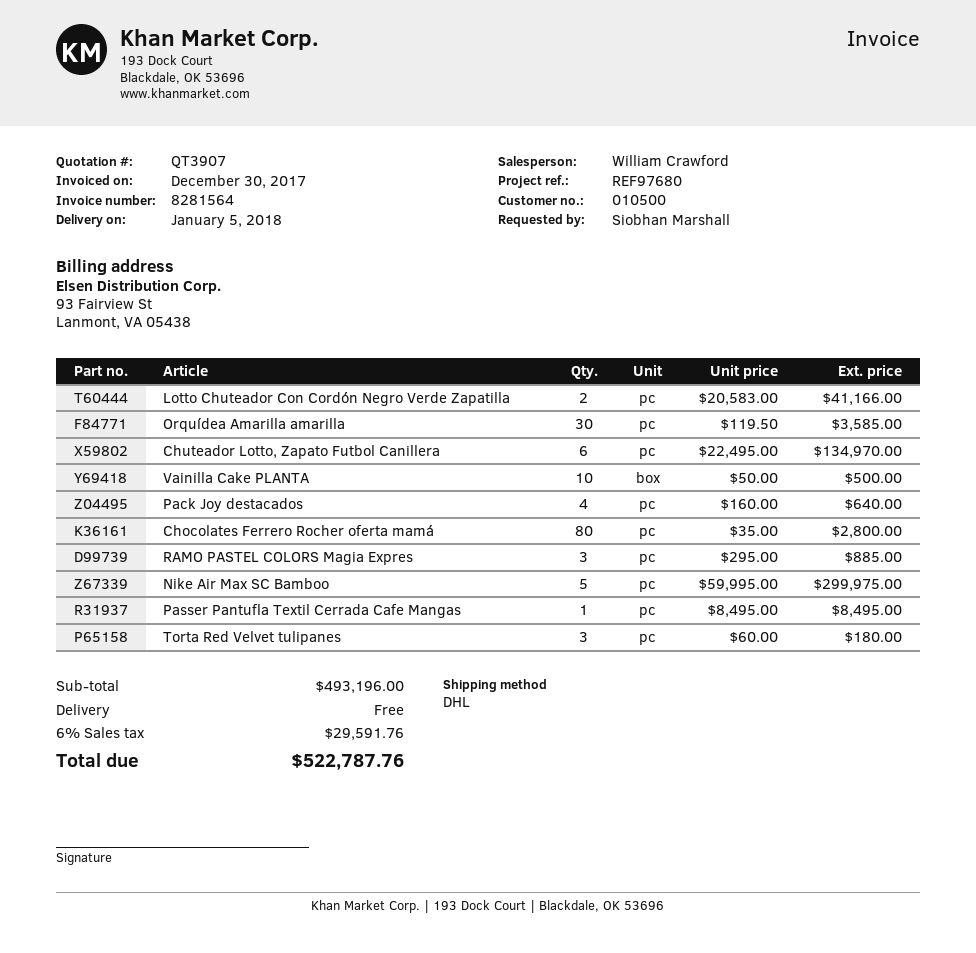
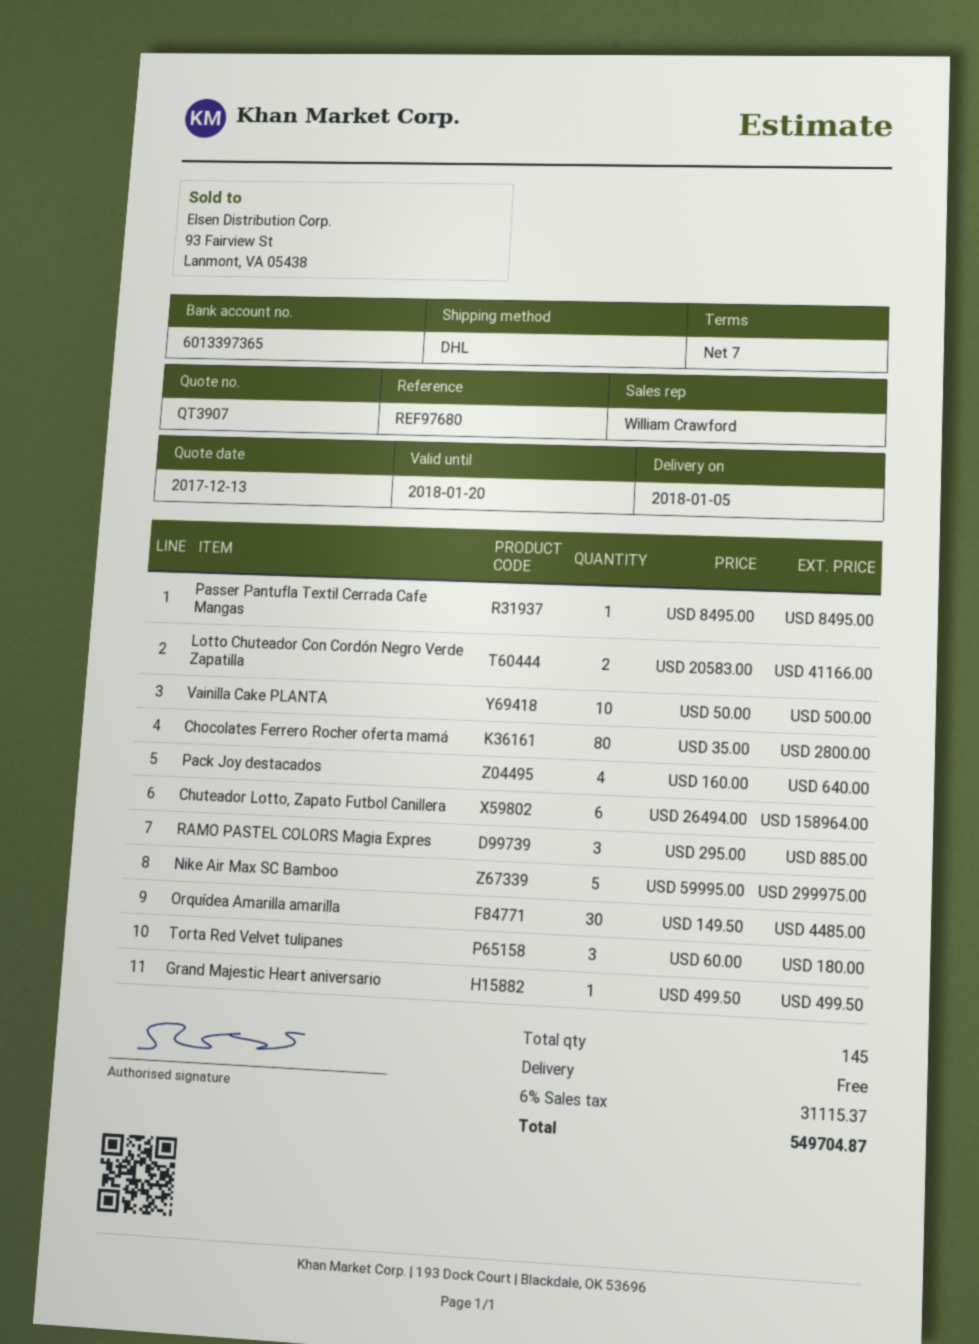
Orquídea Amarilla amarilla: 30 x 119.50 = 3585.00 -> 30 x 149.50 = 4485.00
Chuteador Lotto, Zapato Futbol Canillera: 6 x 22495.00 = 134970.00 -> 6 x 26494.00 = 158964.00
Grand Majestic Heart aniversario: none -> 1 x 499.50 = 499.50
tax: 6% = 29591.76 -> 6% = 31115.37
total: 522787.76 -> 549704.87

